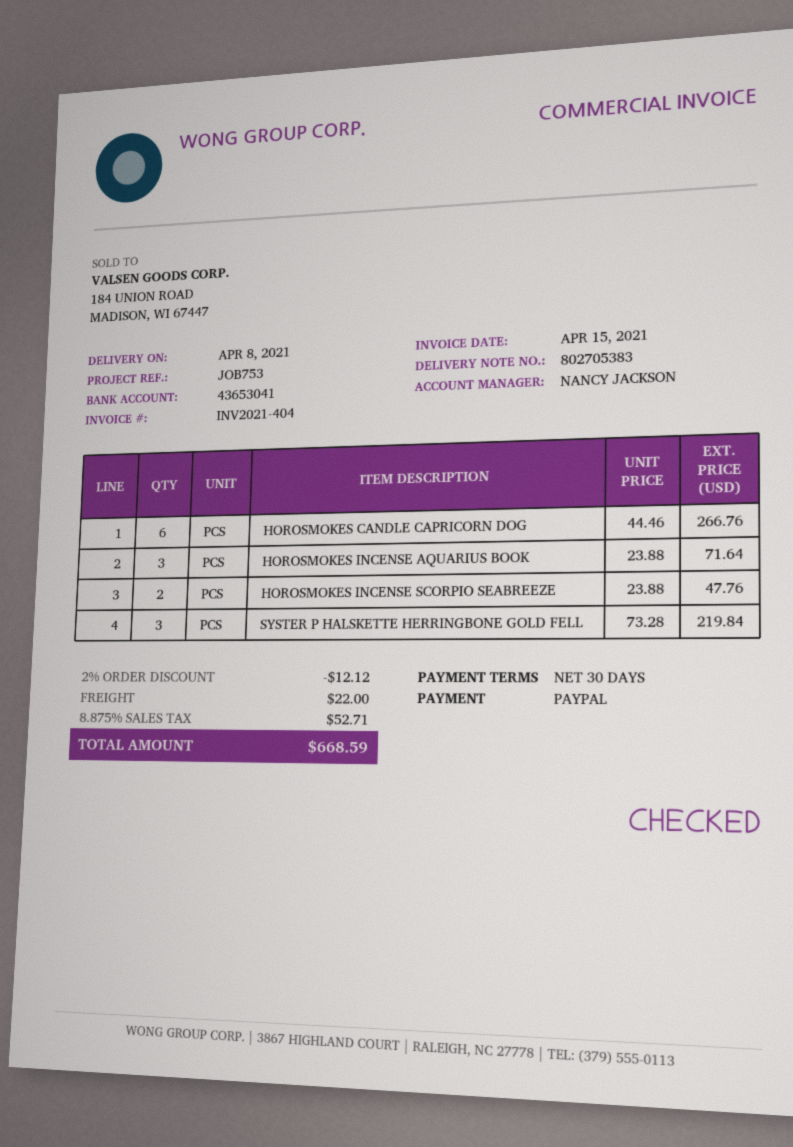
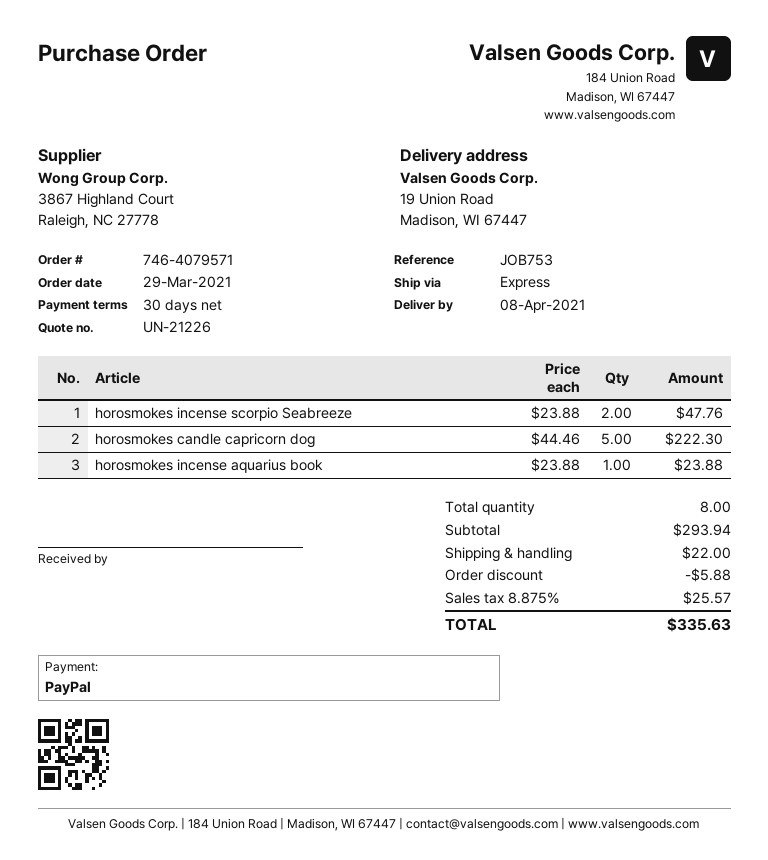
HOROSMOKES CANDLE CAPRICORN DOG: 6 x 44.46 = 266.76 -> 5 x 44.46 = 222.30
HOROSMOKES INCENSE AQUARIUS BOOK: 3 x 23.88 = 71.64 -> 1 x 23.88 = 23.88
SYSTER P HALSKETTE HERRINGBONE GOLD FELL: 3 x 73.28 = 219.84 -> none
discount: 12.12 -> 5.88
tax: 8.875% = 52.71 -> 8.875% = 25.57
total: 668.59 -> 335.63

